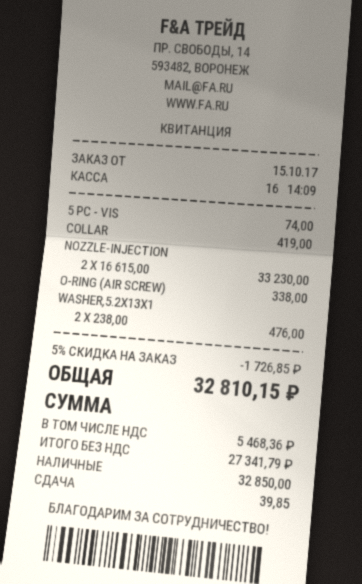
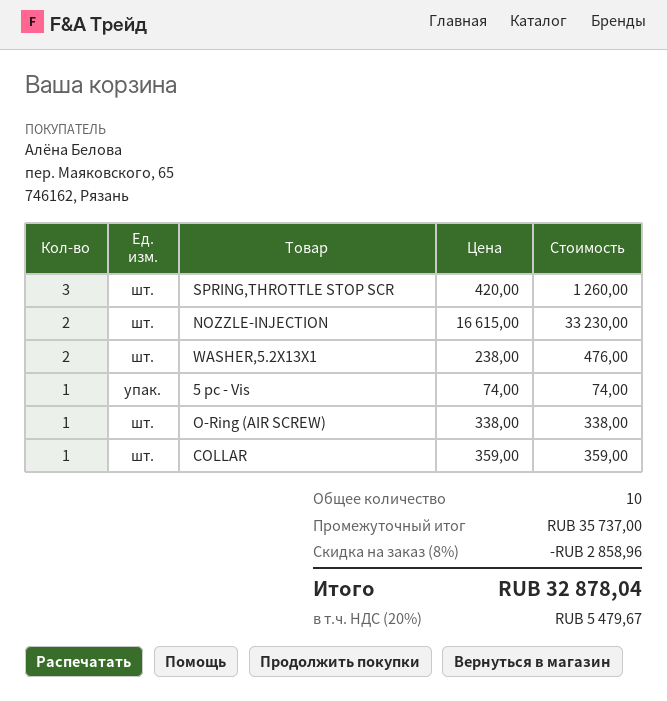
COLLAR: 1 x 419.00 = 419.00 -> 1 x 359.00 = 359.00
SPRING,THROTTLE STOP SCR: none -> 3 x 420.00 = 1260.00
discount: 5% = 1726.85 -> 8% = 2858.96
tax: 5468.36 -> 5479.67
total: 32810.15 -> 32878.04

